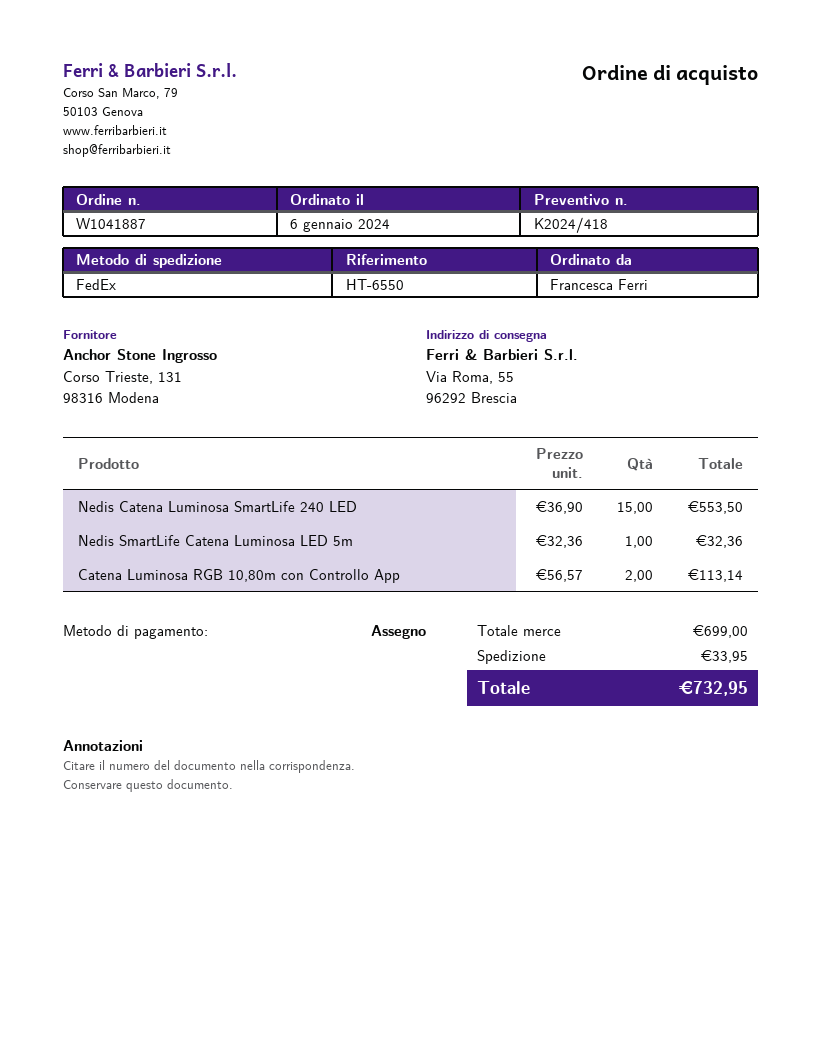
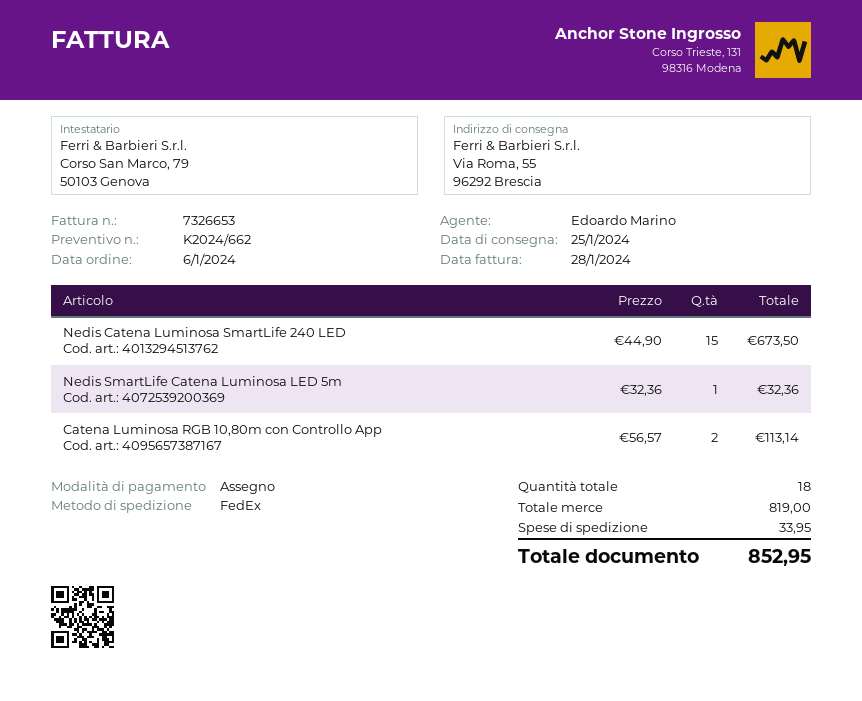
quote number: K2024/418 -> K2024/662
Nedis Catena Luminosa SmartLife 240 LED: 15 x 36.90 = 553.50 -> 15 x 44.90 = 673.50
subtotal: 699.00 -> 819.00
total: 732.95 -> 852.95

